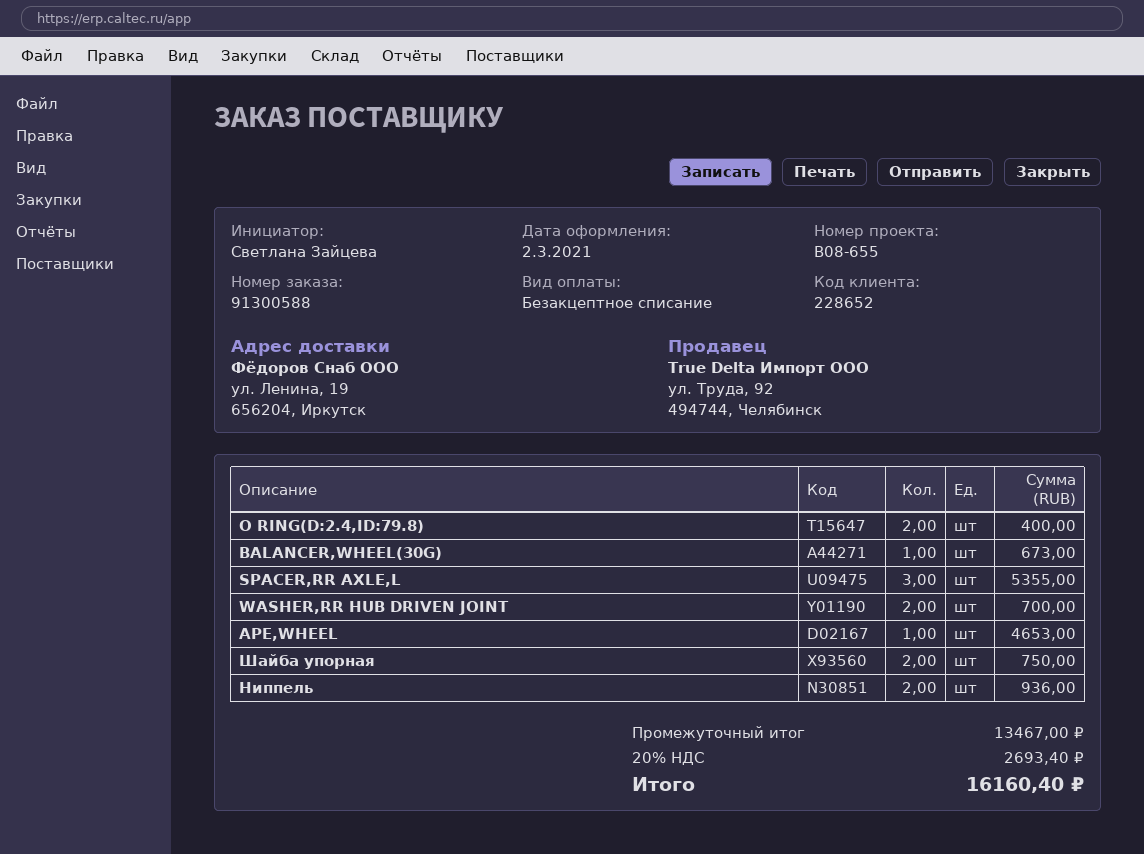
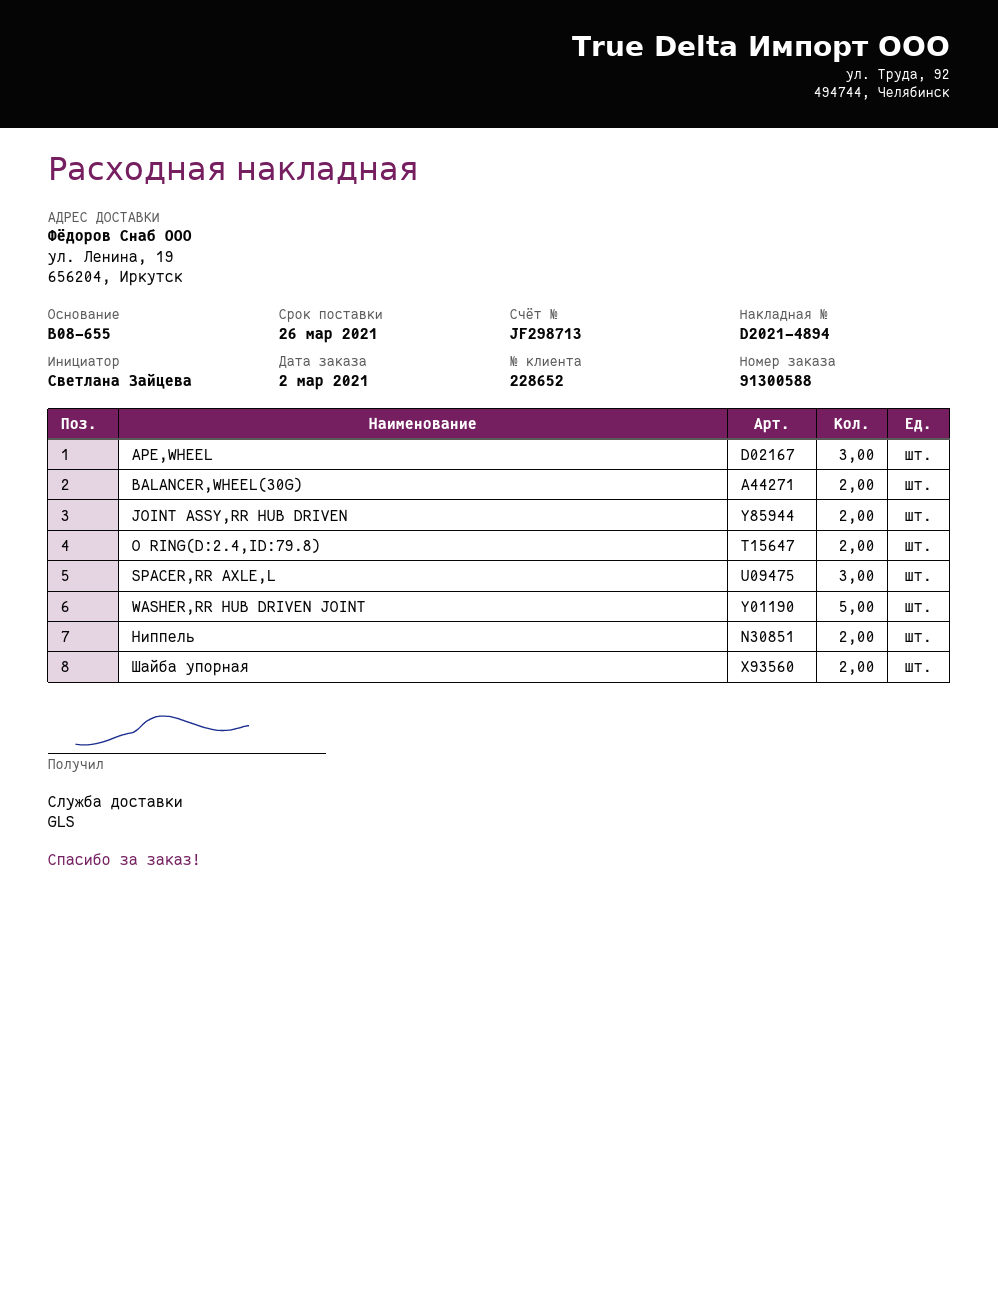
BALANCER,WHEEL(30G): 1 -> 2
WASHER,RR HUB DRIVEN JOINT: 2 -> 5
APE,WHEEL: 1 -> 3
JOINT ASSY,RR HUB DRIVEN: none -> 2

